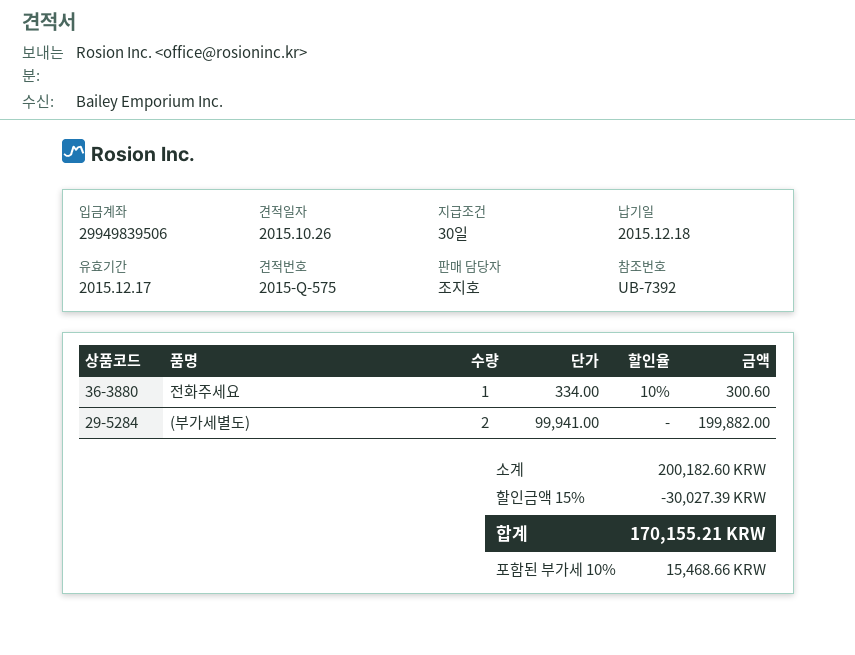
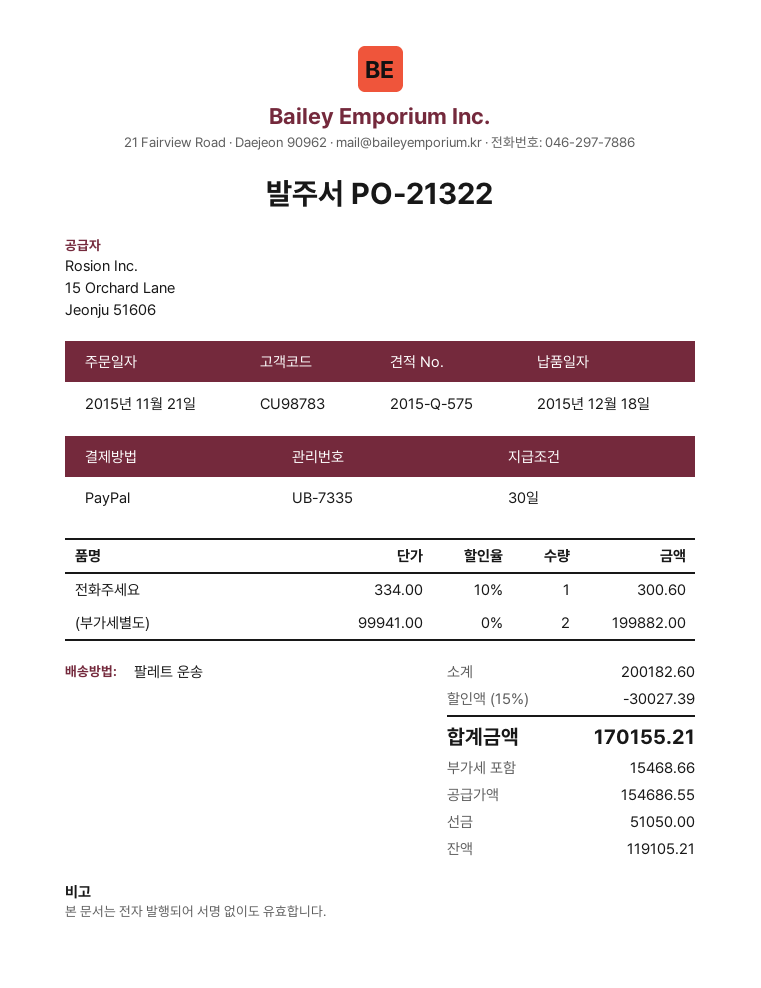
reference: UB-7392 -> UB-7335

